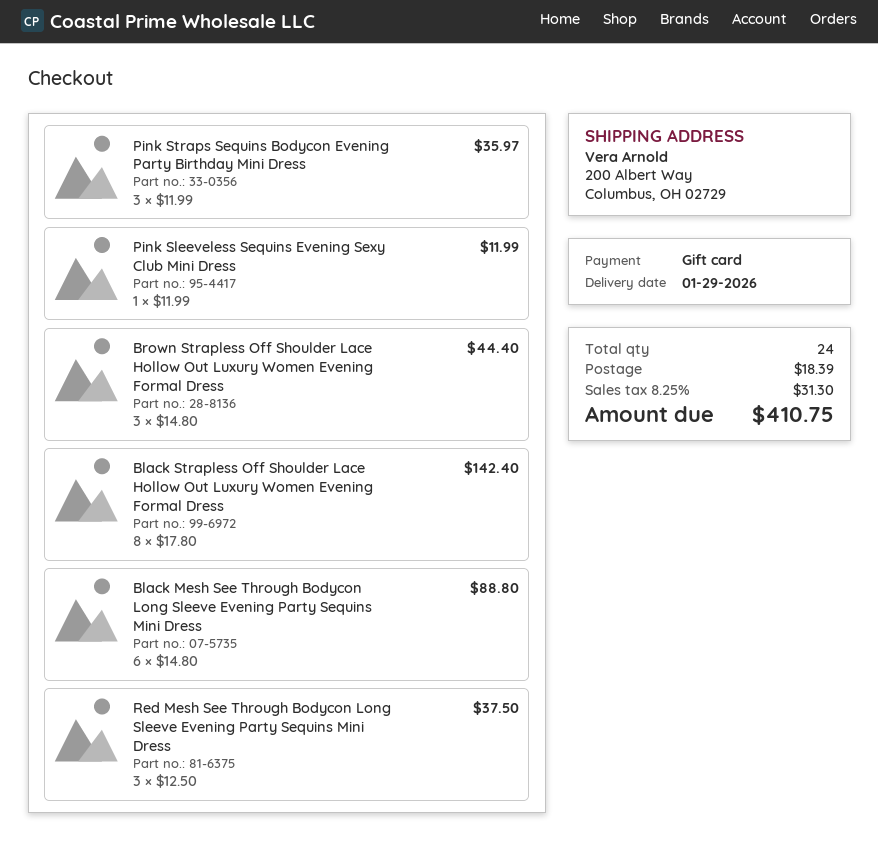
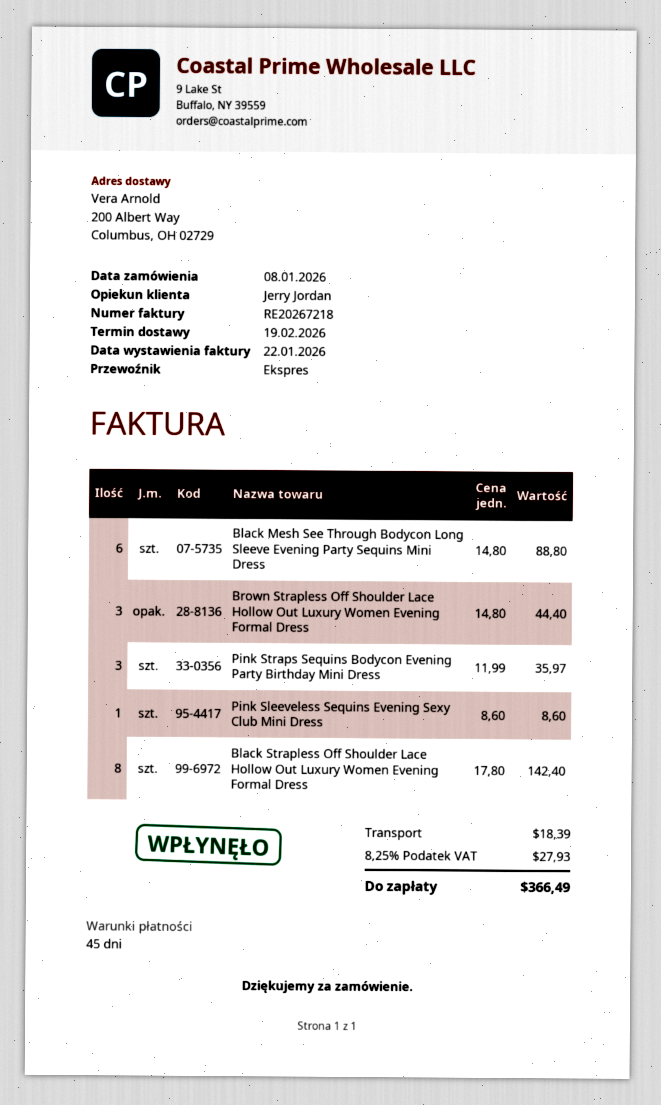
delivery date: 2026-01-29 -> 2026-02-19
Pink Sleeveless Sequins Evening Sexy Club Mini Dress: 1 x 11.99 = 11.99 -> 1 x 8.60 = 8.60
Red Mesh See Through Bodycon Long Sleeve Evening Party Sequins Mini Dress: 3 x 12.50 = 37.50 -> none
tax: 8.25% = 31.30 -> 8.25% = 27.93
total: 410.75 -> 366.49

